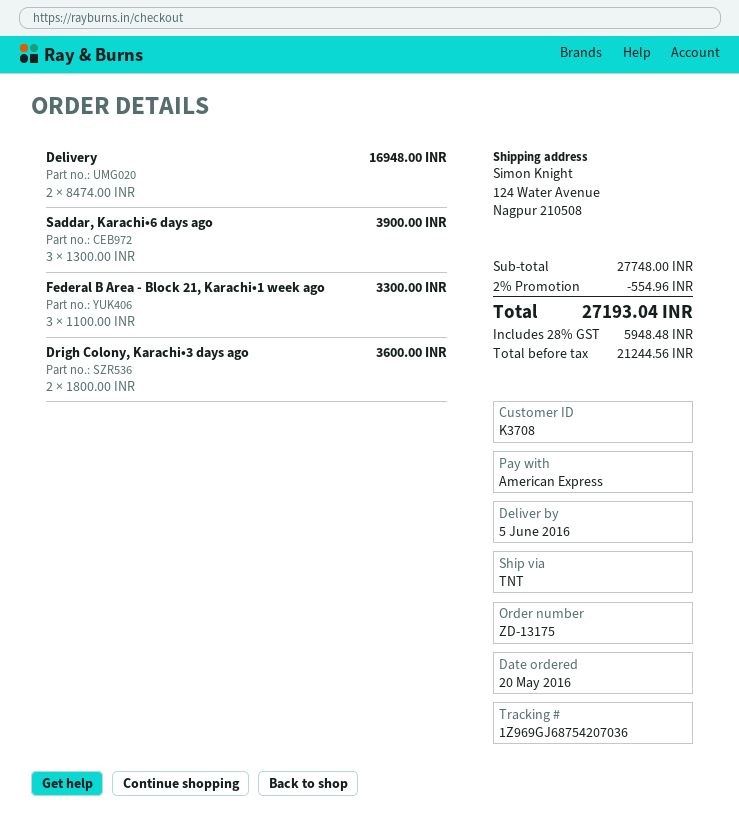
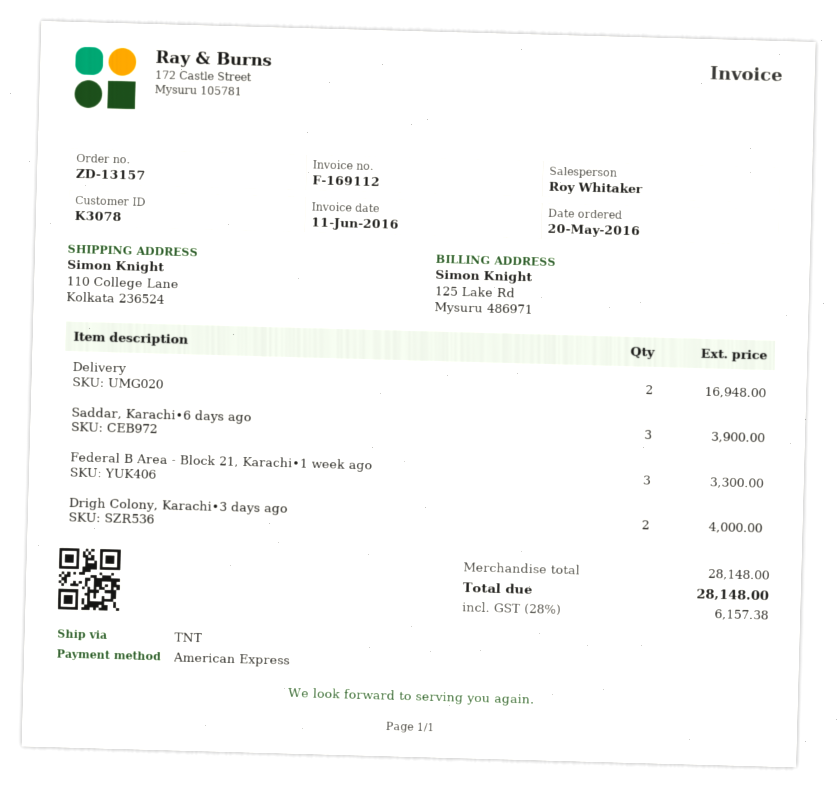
order number: ZD-13175 -> ZD-13157
customer number: K3708 -> K3078
ship to: 124 Water Avenue, Nagpur 210508 -> 110 College Lane, Kolkata 236524
Drigh Colony, Karachi•3 days ago: 2 for 3600.00 -> 2 for 4000.00
subtotal: 27748.00 -> 28148.00
discount: 2% = 554.96 -> none
tax: 28% = 5948.48 -> 28% = 6157.38
total: 27193.04 -> 28148.00

